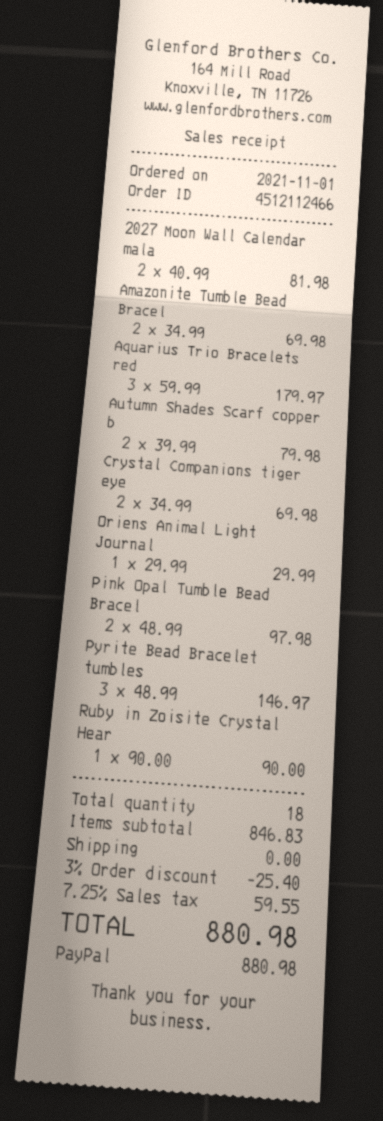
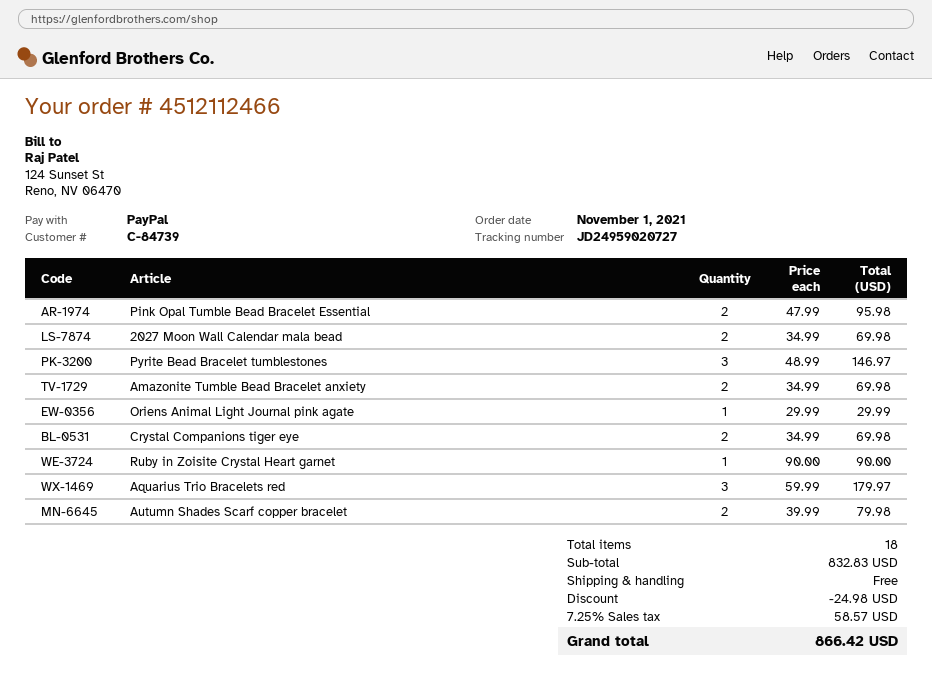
2027 Moon Wall Calendar mala: 2 x 40.99 = 81.98 -> 2 x 34.99 = 69.98
Pink Opal Tumble Bead Bracel: 2 x 48.99 = 97.98 -> 2 x 47.99 = 95.98
subtotal: 846.83 -> 832.83
discount: 25.40 -> 24.98
tax: 7.25% = 59.55 -> 7.25% = 58.57
total: 880.98 -> 866.42

